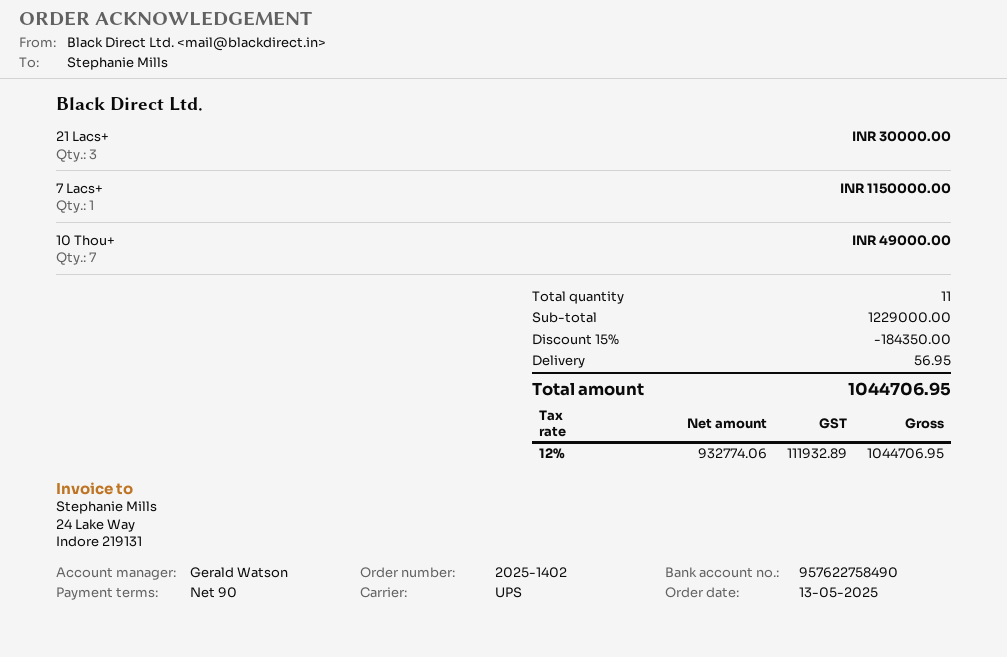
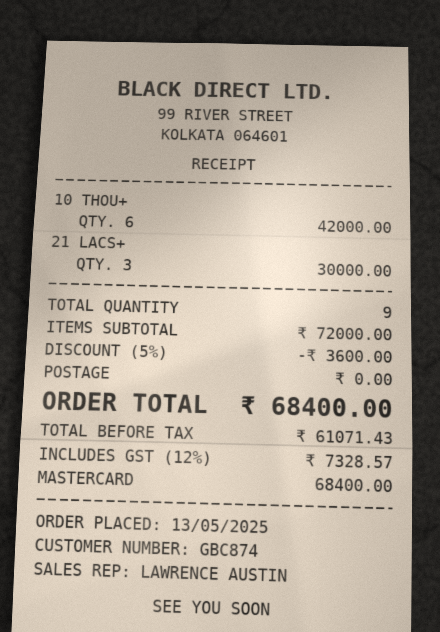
sales rep: Gerald Watson -> LAWRENCE AUSTIN
7 Lacs+: 1 for 1150000.00 -> none
10 Thou+: 7 for 49000.00 -> 6 for 42000.00
total quantity: 11 -> 9
subtotal: 1229000.00 -> 72000.00
discount: 15% = 184350.00 -> 5% = 3600.00
shipping: 56.95 -> 0.00
net: 932774.06 -> 61071.43
tax: 12% = 111932.89 -> 12% = 7328.57
total: 1044706.95 -> 68400.00

